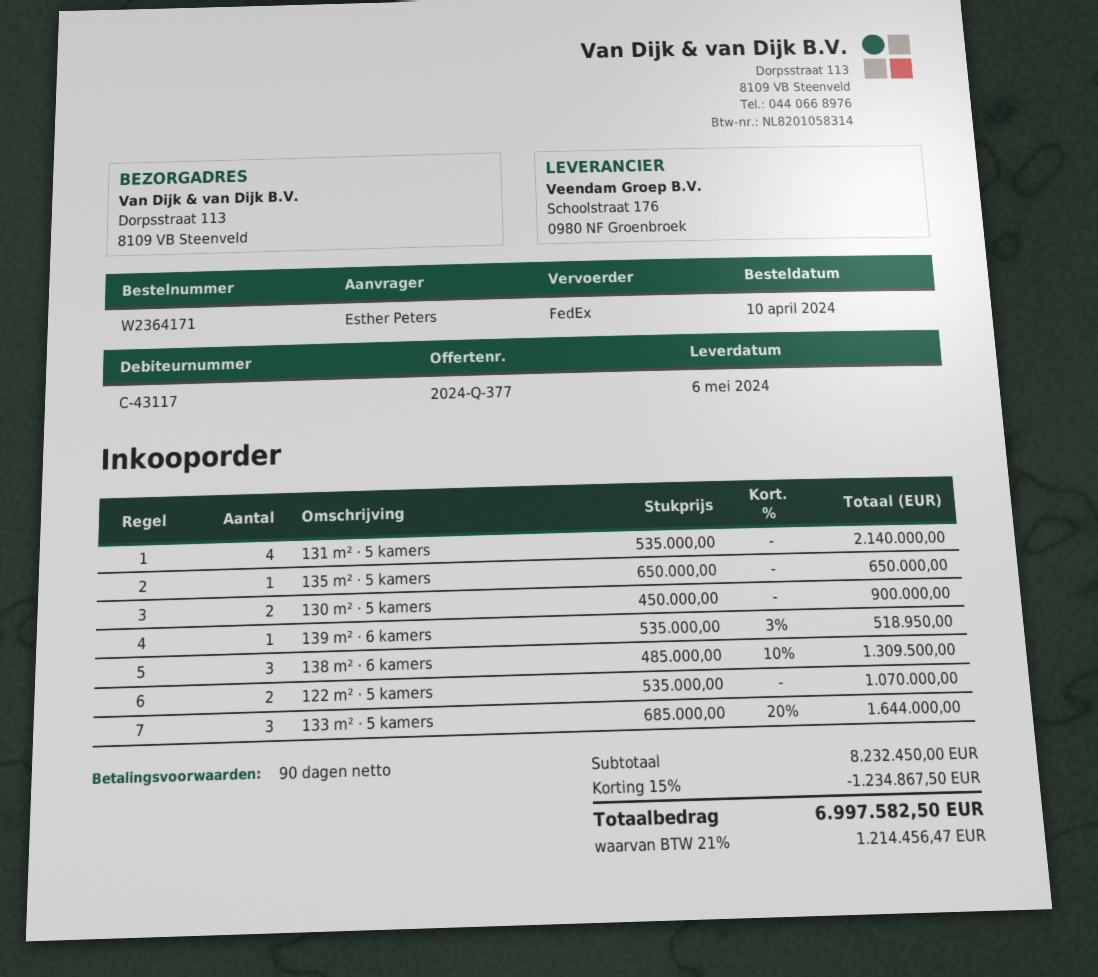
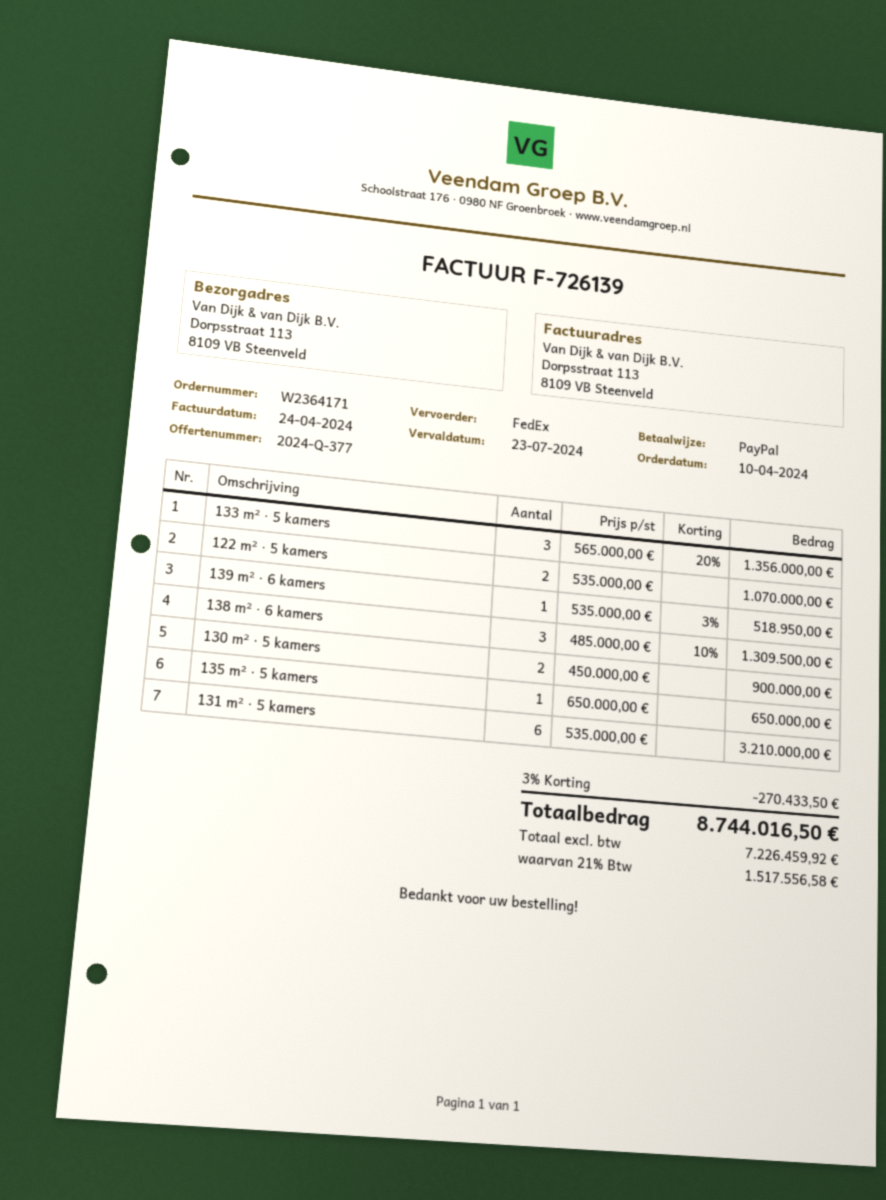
131 m² · 5 kamers: 4 x 535000.00 = 2140000.00 -> 6 x 535000.00 = 3210000.00
133 m² · 5 kamers: 3 x 685000.00 - 20% = 1644000.00 -> 3 x 565000.00 - 20% = 1356000.00
discount: 15% = 1234867.50 -> 3% = 270433.50
tax: 21% = 1214456.47 -> 21% = 1517556.58
total: 6997582.50 -> 8744016.50

